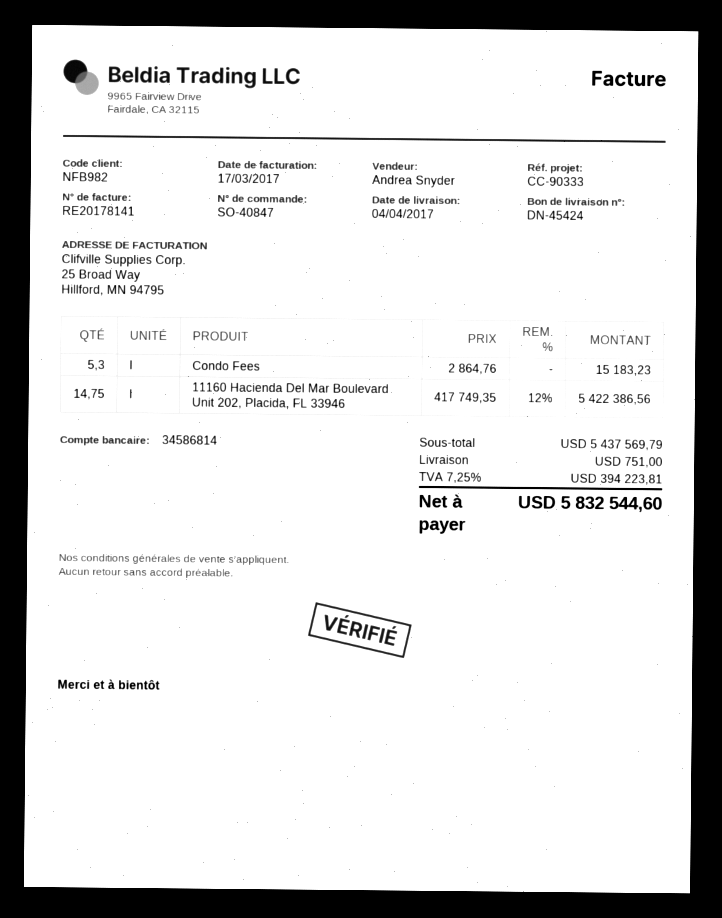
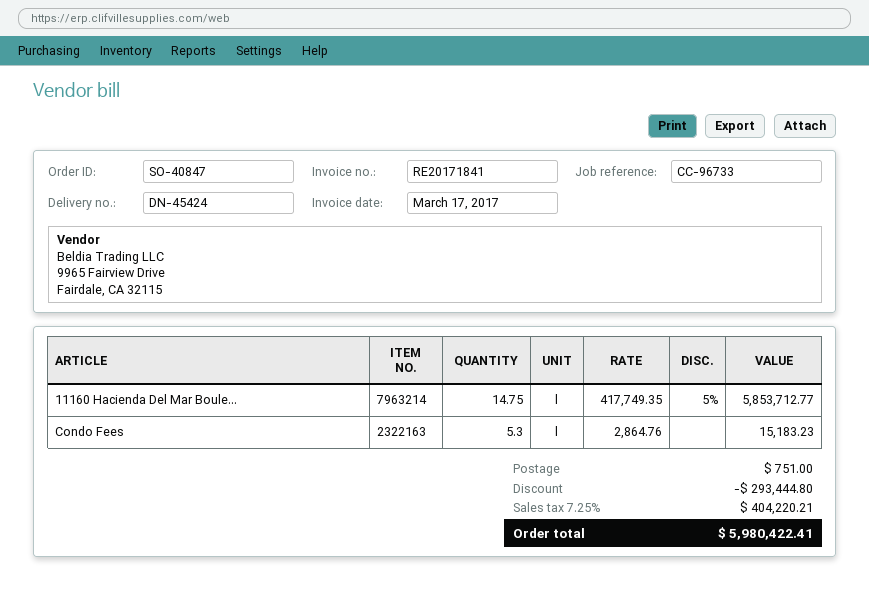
invoice number: RE20178141 -> RE20171841
reference: CC-90333 -> CC-96733
11160 Hacienda Del Mar Boulevard Unit 202, Placida, FL 33946: 14.75 x 417749.35 - 12% = 5422386.56 -> 14.75 x 417749.35 - 5% = 5853712.77
discount: none -> 293444.80
tax: 7.25% = 394223.81 -> 7.25% = 404220.21
total: 5832544.60 -> 5980422.41

